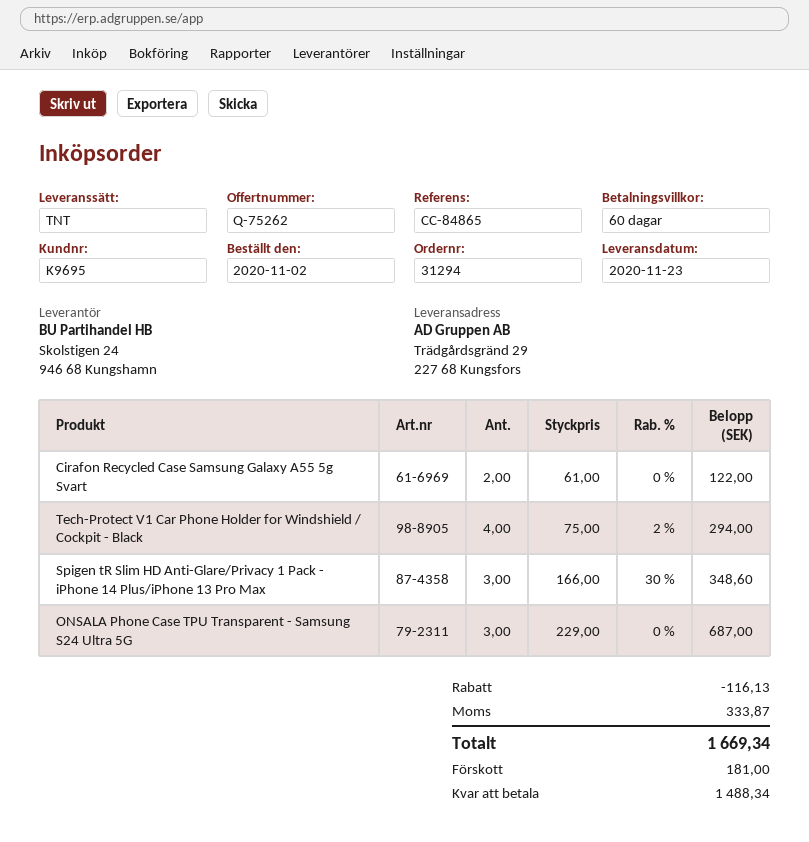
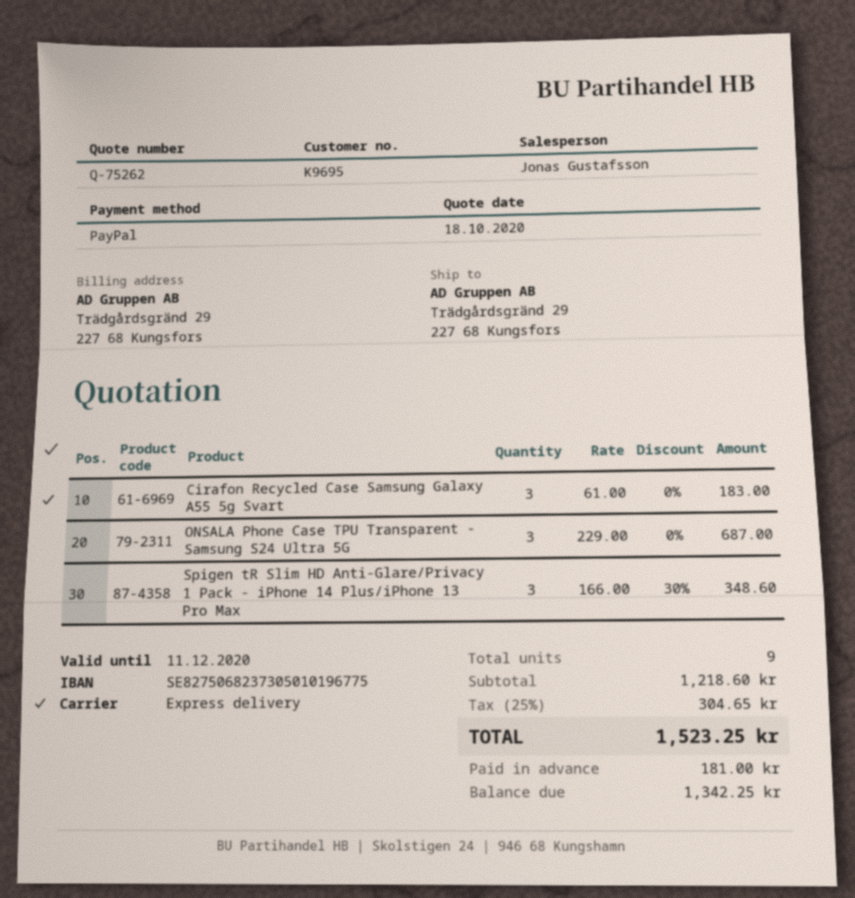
shipping method: TNT -> express
Cirafon Recycled Case Samsung Galaxy A55 5g Svart: 2 x 61.00 = 122.00 -> 3 x 61.00 = 183.00
Tech-Protect V1 Car Phone Holder for Windshield / Cockpit - Black: 4 x 75.00 - 2% = 294.00 -> none
discount: 116.13 -> none
tax: 333.87 -> 304.65
total: 1669.34 -> 1523.25
balance: 1488.34 -> 1342.25

